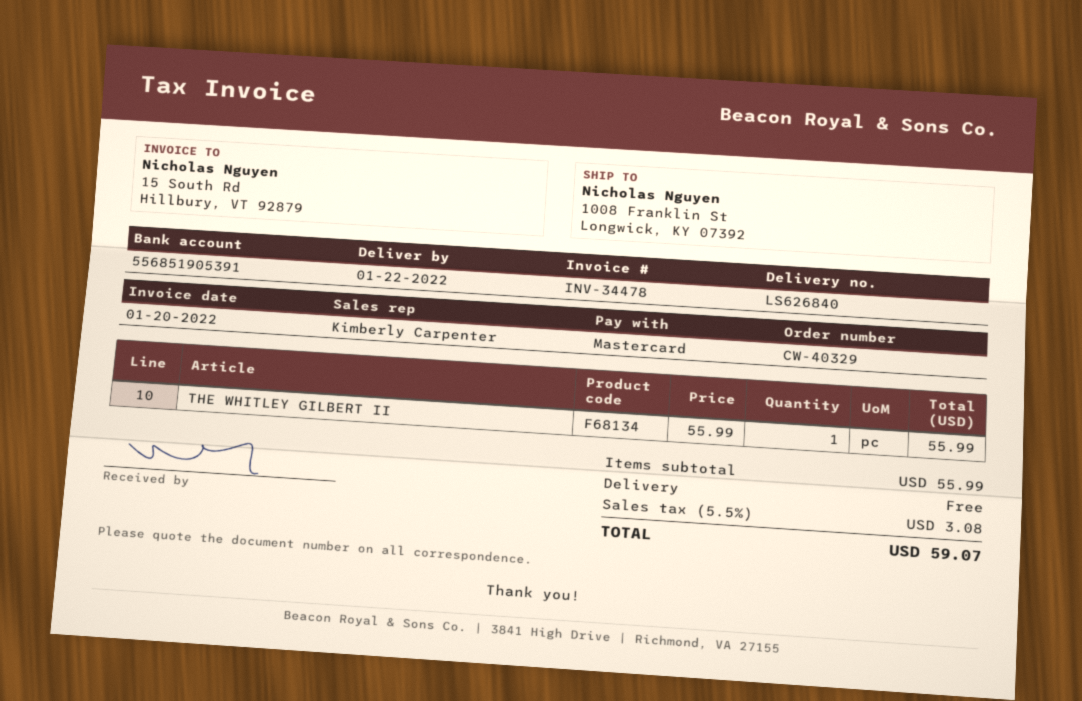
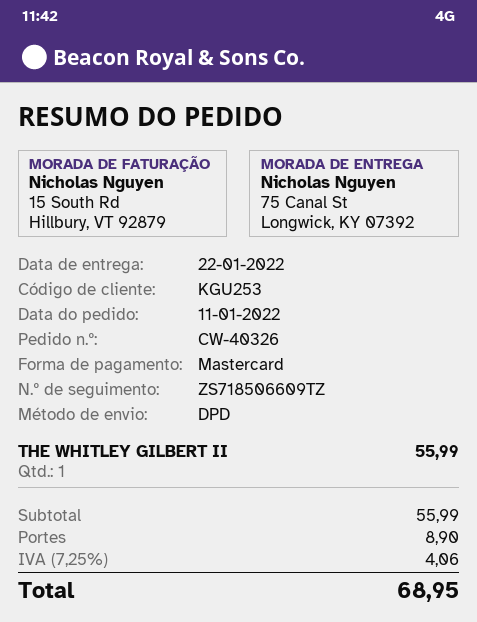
order number: CW-40329 -> CW-40326
ship to: 1008 Franklin St, Longwick, KY 07392 -> 75 Canal St, Longwick, KY 07392
shipping: 0.00 -> 8.90
tax: 5.5% = 3.08 -> 7.25% = 4.06
total: 59.07 -> 68.95

